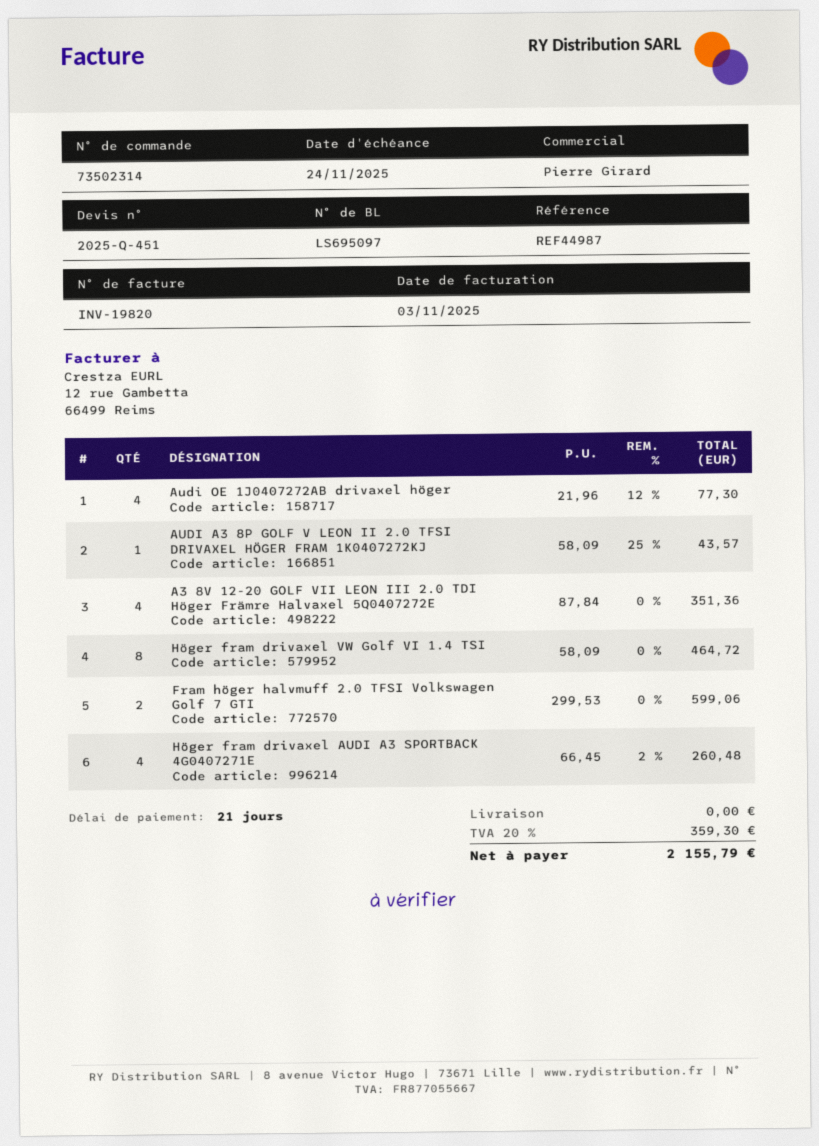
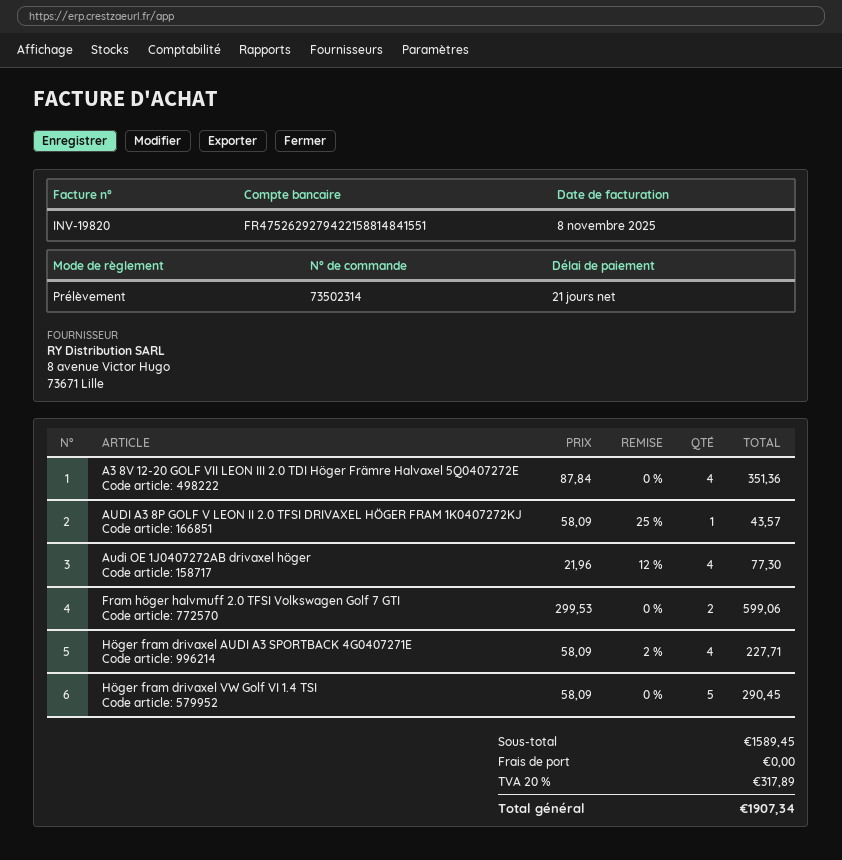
invoice date: 2025-11-03 -> 2025-11-08
Höger fram drivaxel VW Golf VI 1.4 TSI: 8 x 58.09 = 464.72 -> 5 x 58.09 = 290.45
Höger fram drivaxel AUDI A3 SPORTBACK 4G0407271E: 4 x 66.45 - 2% = 260.48 -> 4 x 58.09 - 2% = 227.71
tax: 20% = 359.30 -> 20% = 317.89
total: 2155.79 -> 1907.34

